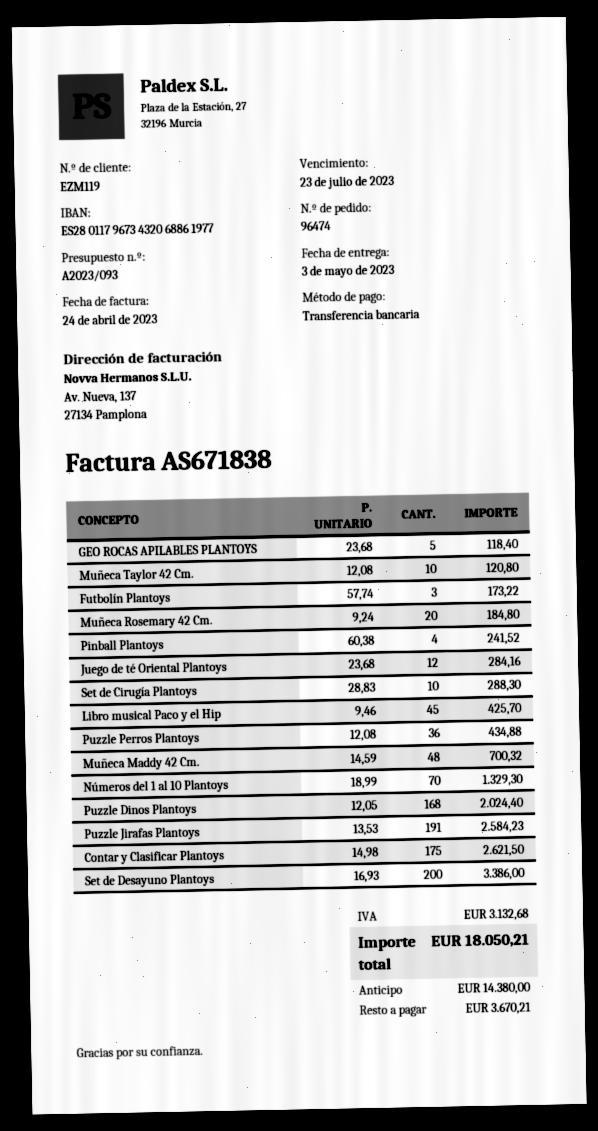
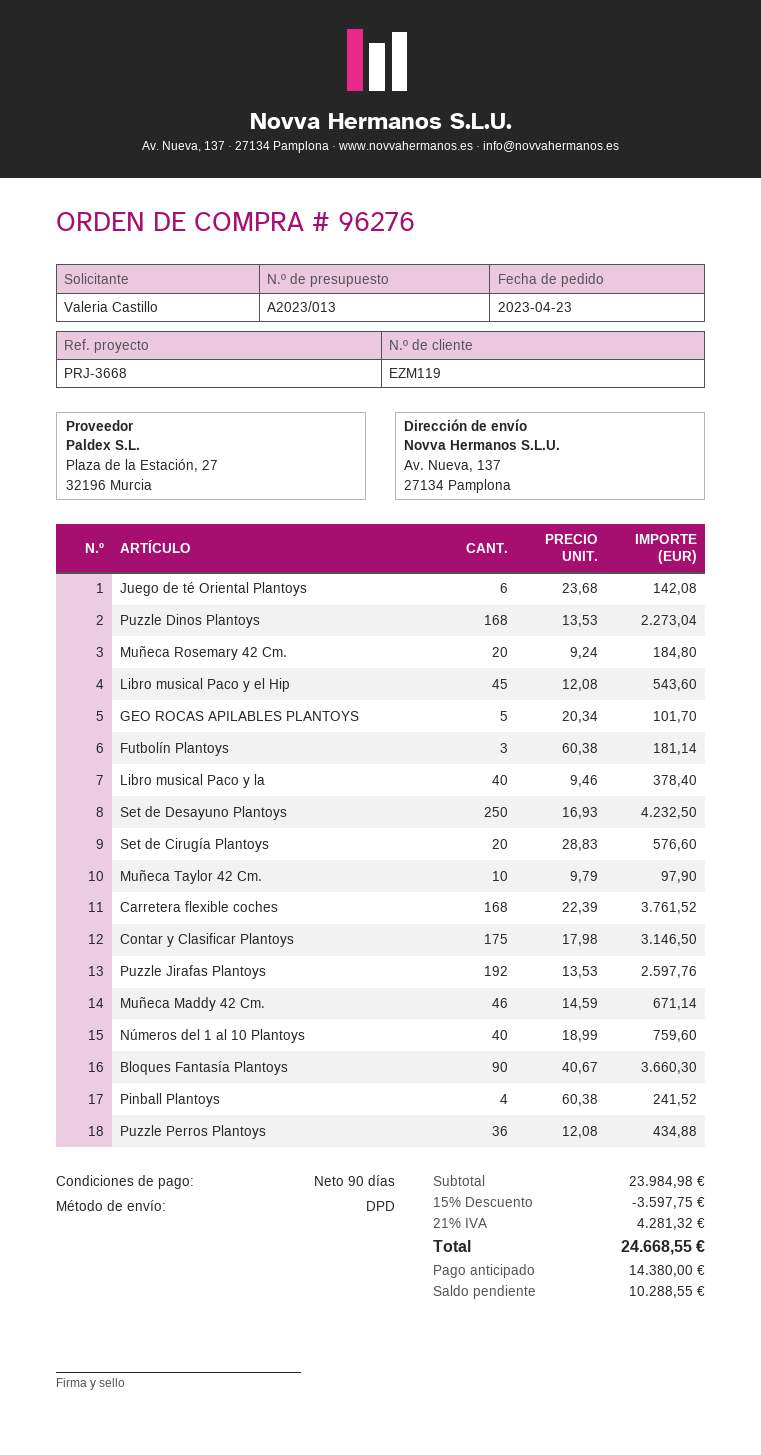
quote number: A2023/093 -> A2023/013
order number: 96474 -> 96276
GEO ROCAS APILABLES PLANTOYS: 5 x 23.68 = 118.40 -> 5 x 20.34 = 101.70
Muñeca Taylor 42 Cm.: 10 x 12.08 = 120.80 -> 10 x 9.79 = 97.90
Futbolín Plantoys: 3 x 57.74 = 173.22 -> 3 x 60.38 = 181.14
Juego de té Oriental Plantoys: 12 x 23.68 = 284.16 -> 6 x 23.68 = 142.08
Set de Cirugía Plantoys: 10 x 28.83 = 288.30 -> 20 x 28.83 = 576.60
Libro musical Paco y el Hip: 45 x 9.46 = 425.70 -> 45 x 12.08 = 543.60
Muñeca Maddy 42 Cm.: 48 x 14.59 = 700.32 -> 46 x 14.59 = 671.14
Números del 1 al 10 Plantoys: 70 x 18.99 = 1329.30 -> 40 x 18.99 = 759.60
Puzzle Dinos Plantoys: 168 x 12.05 = 2024.40 -> 168 x 13.53 = 2273.04
Puzzle Jirafas Plantoys: 191 x 13.53 = 2584.23 -> 192 x 13.53 = 2597.76
Contar y Clasificar Plantoys: 175 x 14.98 = 2621.50 -> 175 x 17.98 = 3146.50
Set de Desayuno Plantoys: 200 x 16.93 = 3386.00 -> 250 x 16.93 = 4232.50
Libro musical Paco y la: none -> 40 x 9.46 = 378.40
Carretera flexible coches: none -> 168 x 22.39 = 3761.52
Bloques Fantasía Plantoys: none -> 90 x 40.67 = 3660.30
discount: none -> 15% = 3597.75
tax: 3132.68 -> 4281.32
total: 18050.21 -> 24668.55
balance: 3670.21 -> 10288.55

